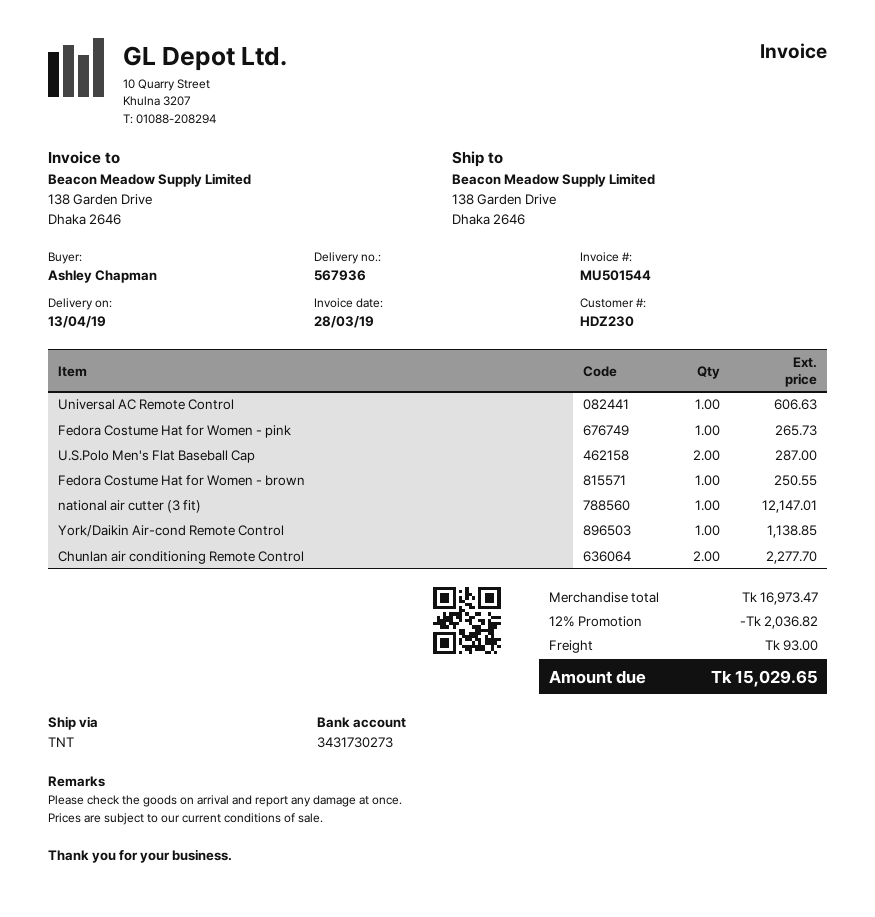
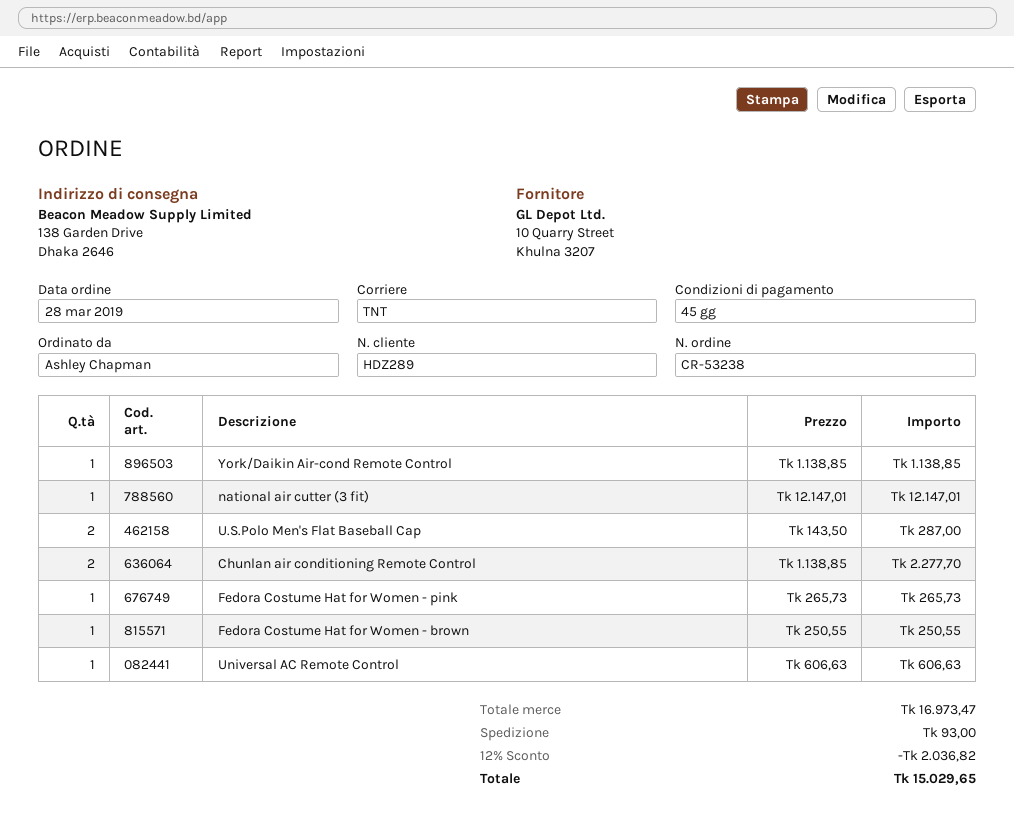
customer number: HDZ230 -> HDZ289

